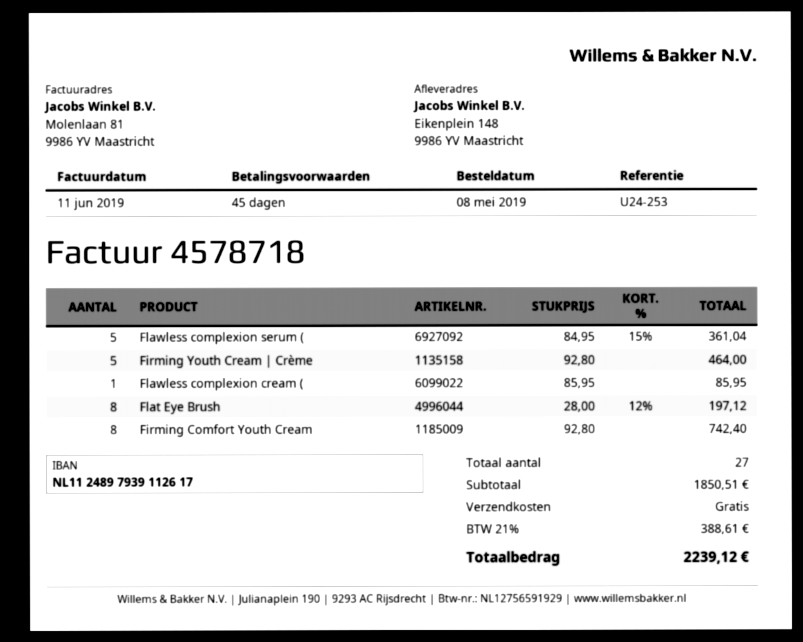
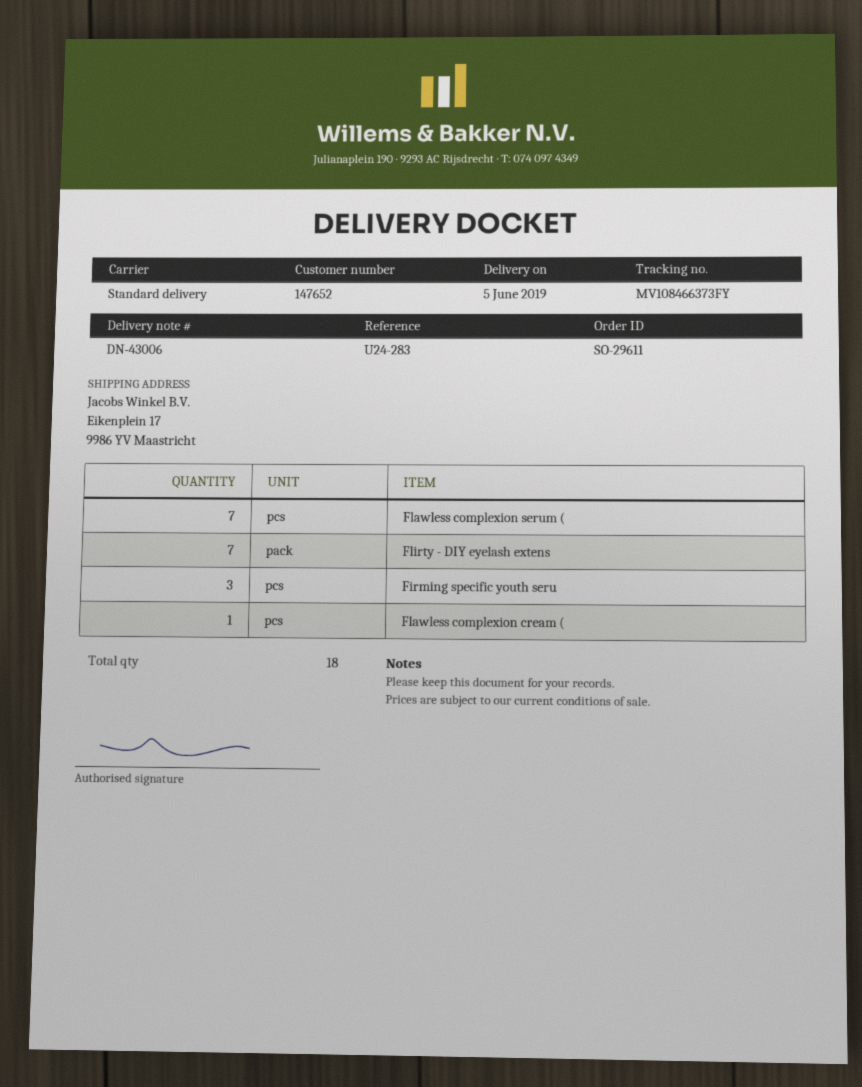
reference: U24-253 -> U24-283
ship to: Eikenplein 148, 9986 YV Maastricht -> Eikenplein 17, 9986 YV Maastricht
Flawless complexion serum (: 5 -> 7
Firming Youth Cream | Crème: 5 -> none
Flat Eye Brush: 8 -> none
Firming Comfort Youth Cream: 8 -> none
Flirty - DIY eyelash extens: none -> 7
Firming specific youth seru: none -> 3
total quantity: 27 -> 18

